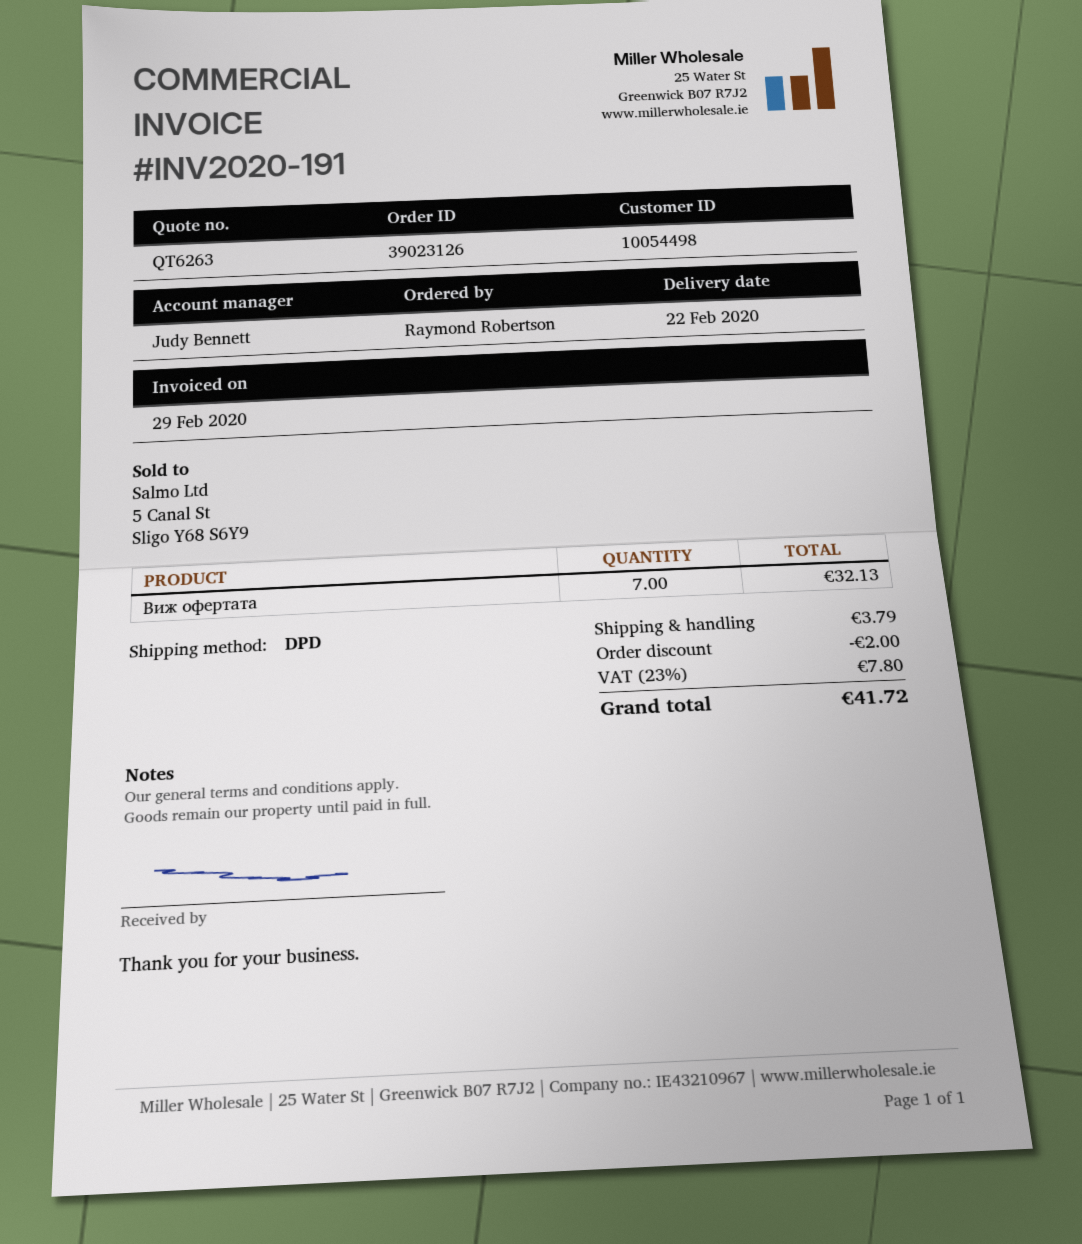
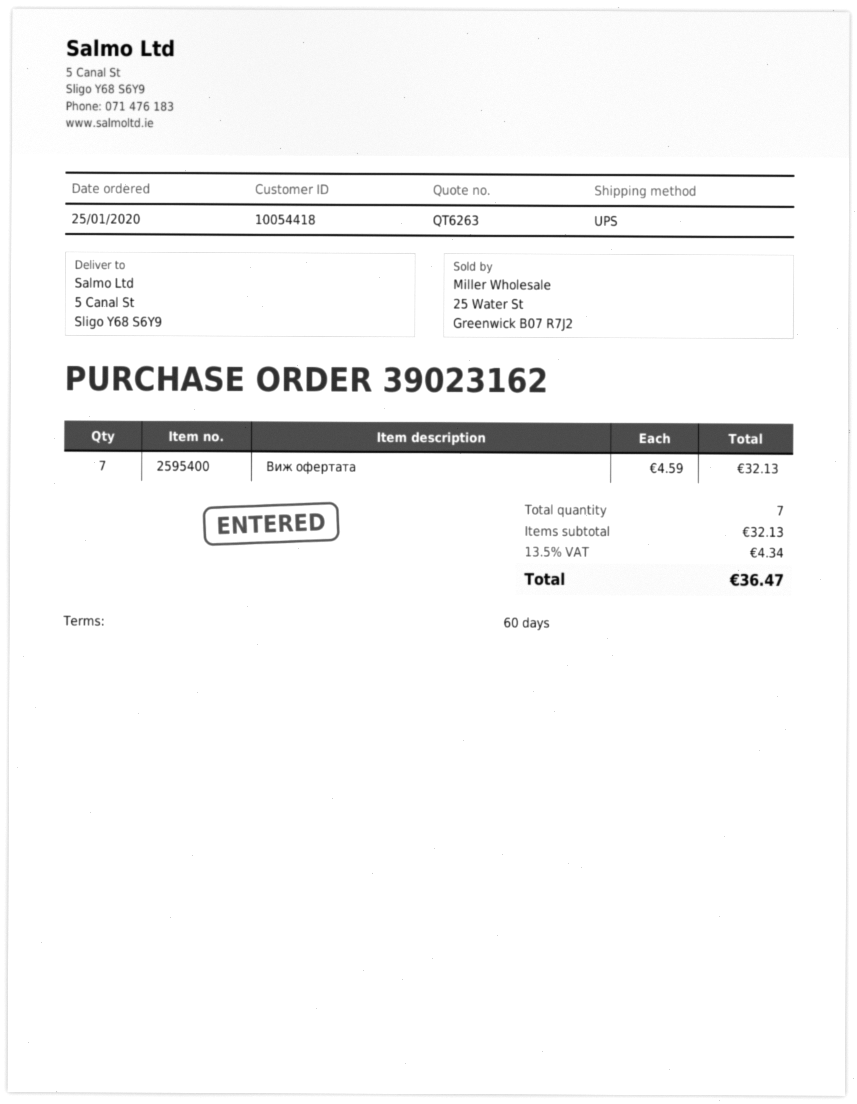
order number: 39023126 -> 39023162
customer number: 10054498 -> 10054418
shipping method: DPD -> UPS
discount: 2.00 -> none
shipping: 3.79 -> none
tax: 23% = 7.80 -> 13.5% = 4.34
total: 41.72 -> 36.47

